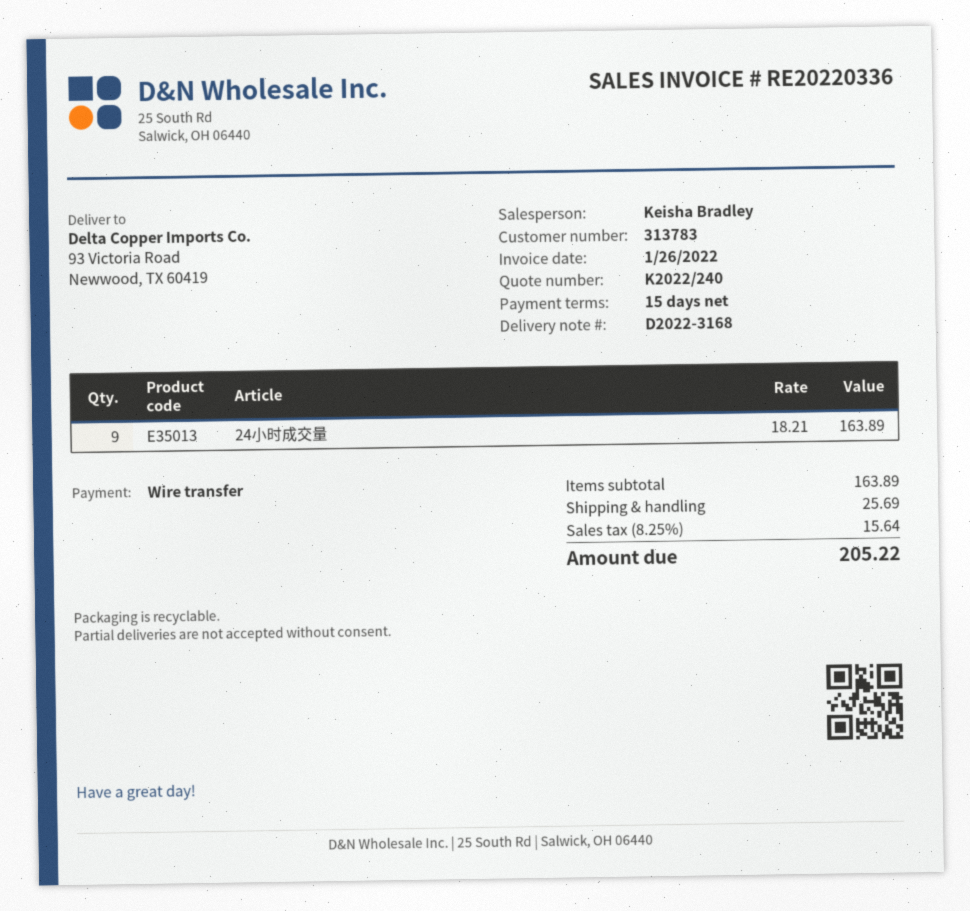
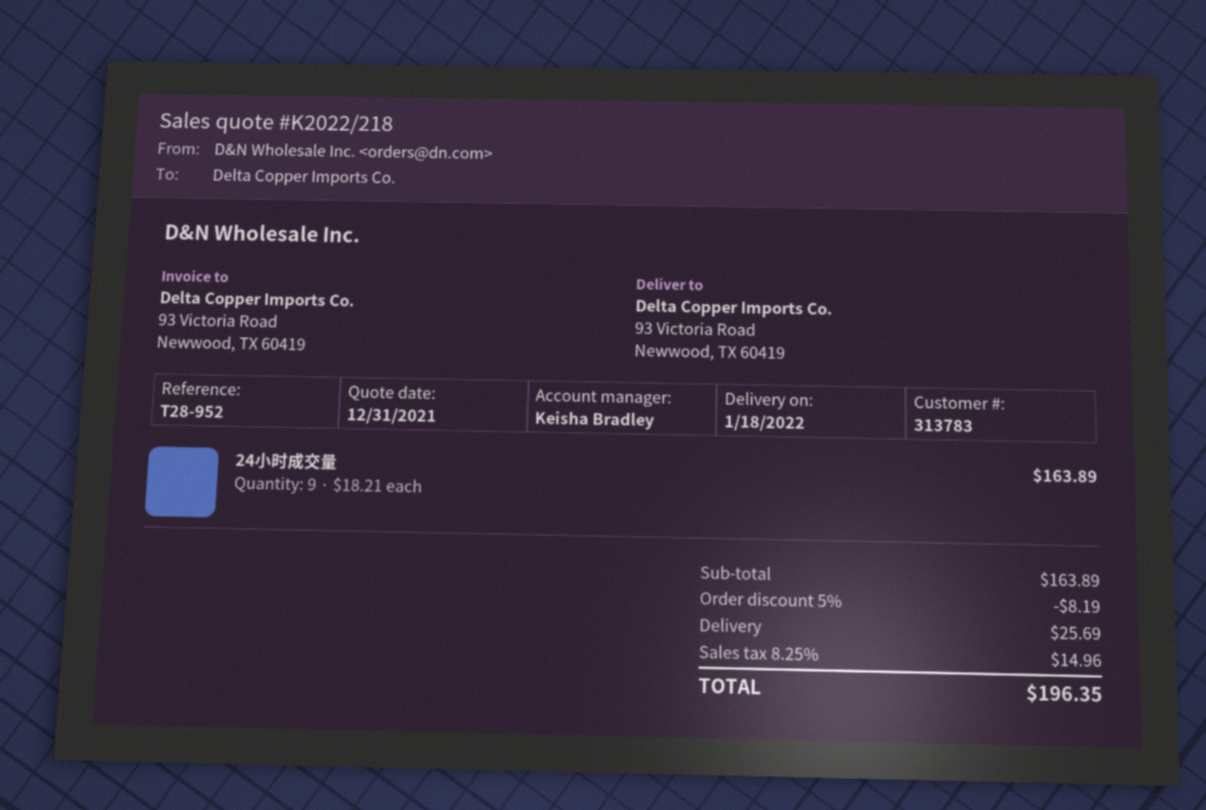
quote number: K2022/240 -> K2022/218
discount: none -> 5% = 8.19
tax: 8.25% = 15.64 -> 8.25% = 14.96
total: 205.22 -> 196.35

